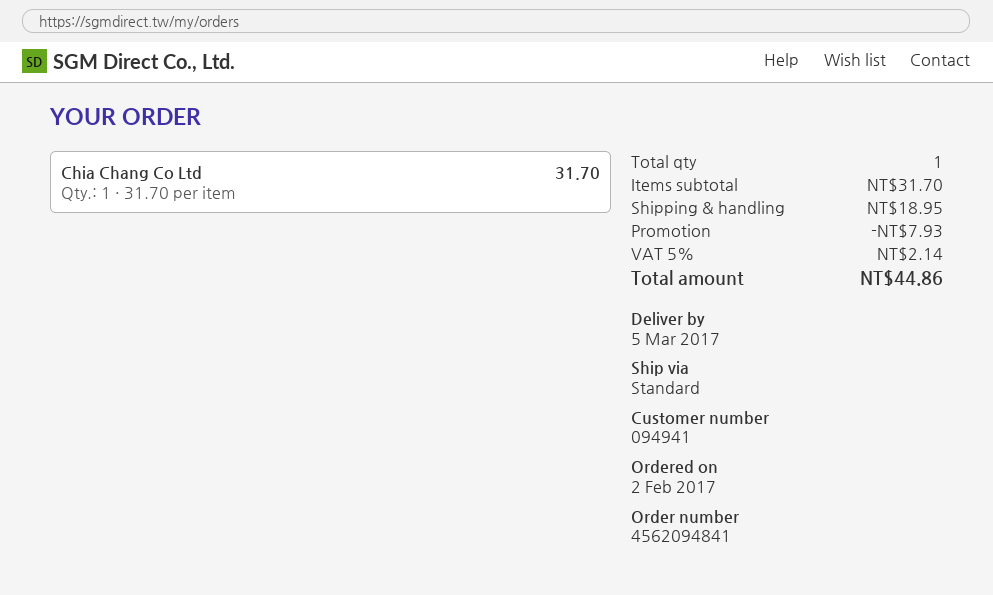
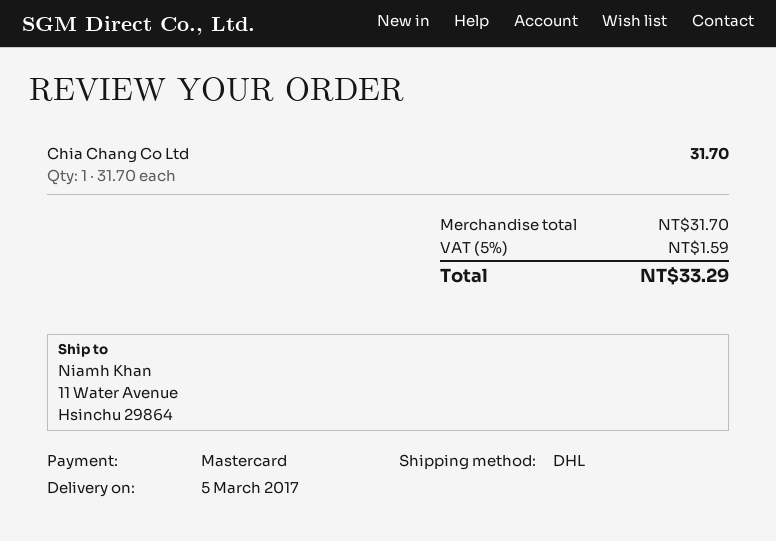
shipping method: standard -> DHL
discount: 7.93 -> none
shipping: 18.95 -> none
tax: 5% = 2.14 -> 5% = 1.59
total: 44.86 -> 33.29

